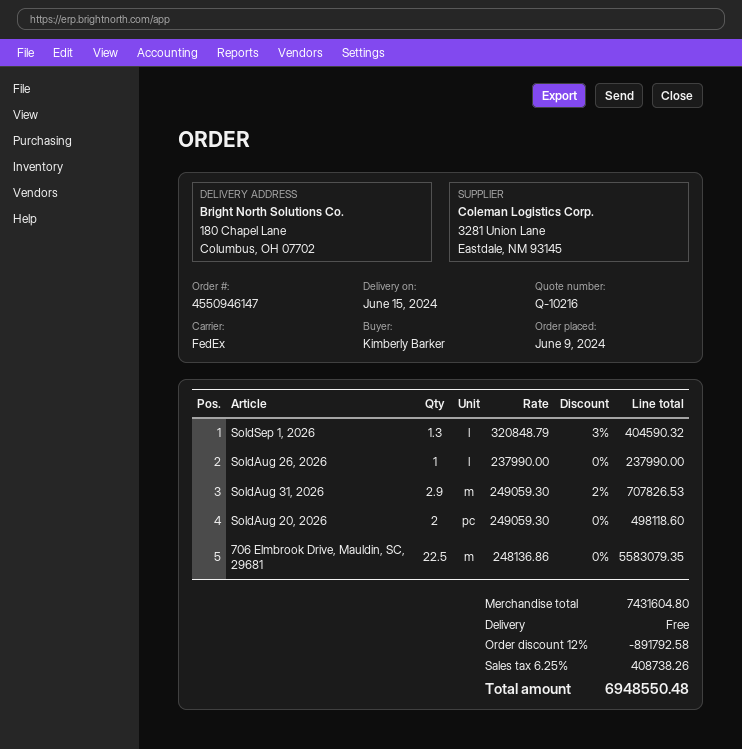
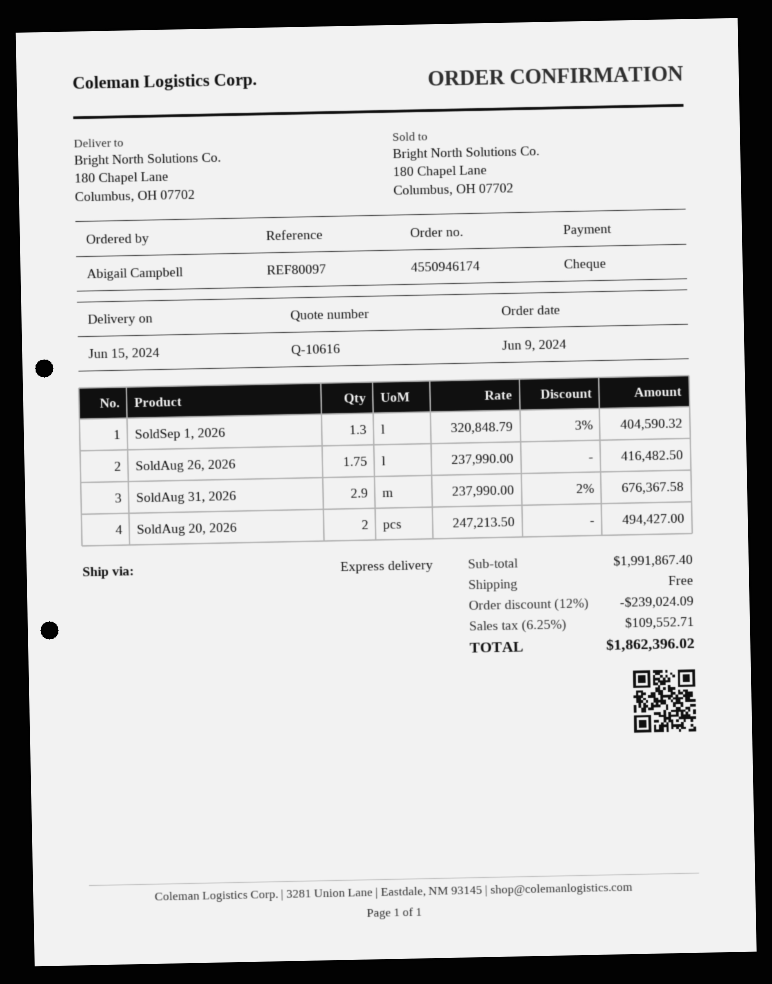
quote number: Q-10216 -> Q-10616
order number: 4550946147 -> 4550946174
ordered by: Kimberly Barker -> Abigail Campbell
shipping method: FedEx -> express
SoldAug 26, 2026: 1 x 237990.00 = 237990.00 -> 1.75 x 237990.00 = 416482.50
SoldAug 31, 2026: 2.9 x 249059.30 - 2% = 707826.53 -> 2.9 x 237990.00 - 2% = 676367.58
SoldAug 20, 2026: 2 x 249059.30 = 498118.60 -> 2 x 247213.50 = 494427.00
706 Elmbrook Drive, Mauldin, SC, 29681: 22.5 x 248136.86 = 5583079.35 -> none
subtotal: 7431604.80 -> 1991867.40
discount: 12% = 891792.58 -> 12% = 239024.09
tax: 6.25% = 408738.26 -> 6.25% = 109552.71
total: 6948550.48 -> 1862396.02

